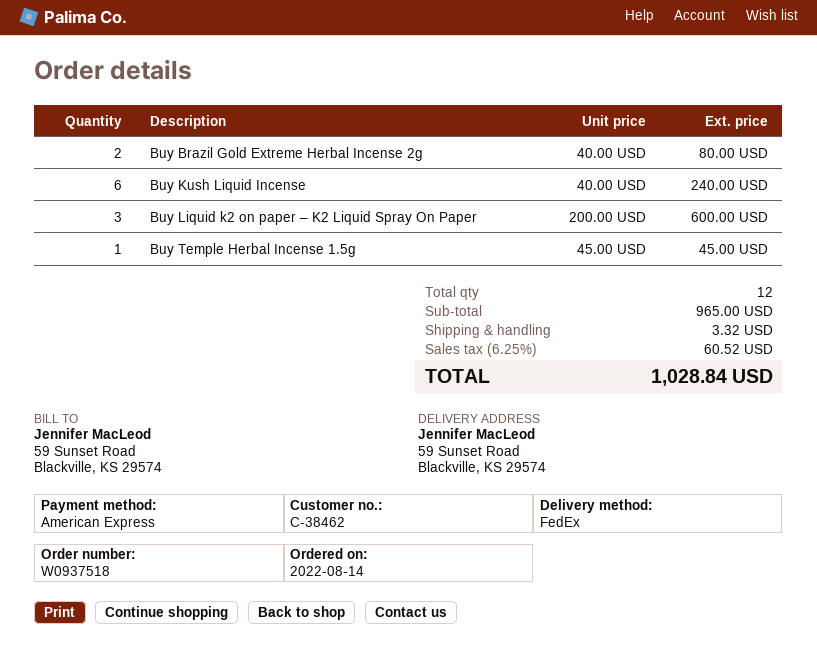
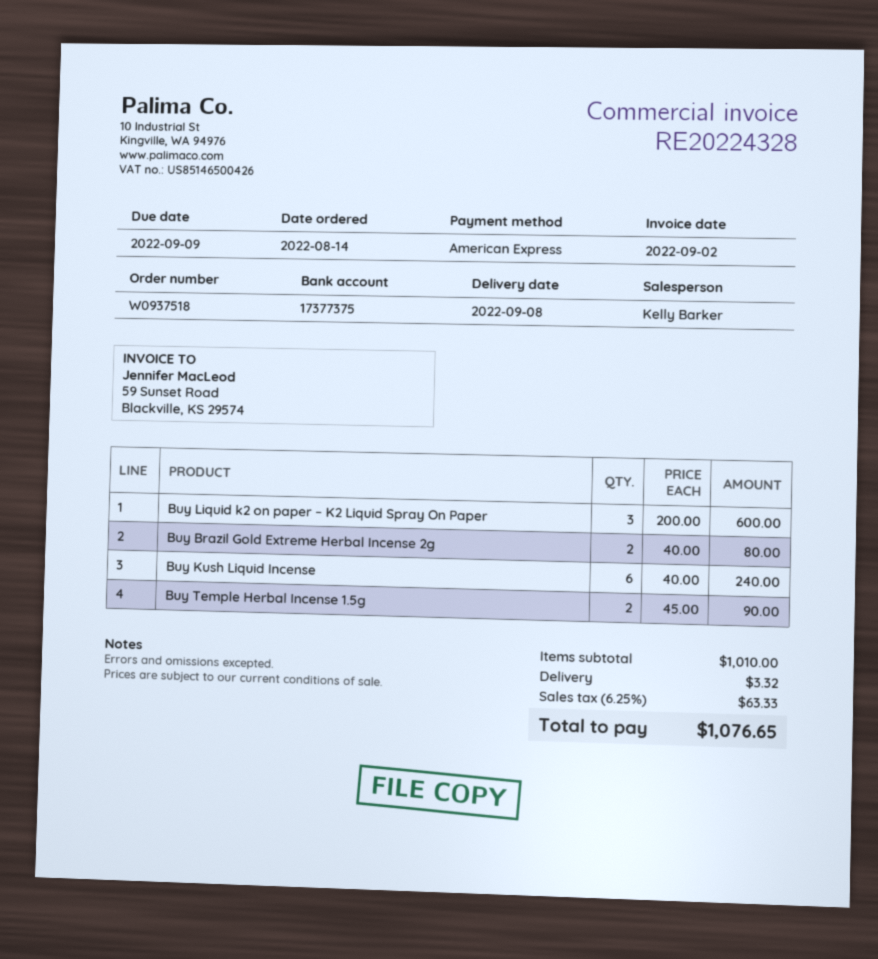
Buy Temple Herbal Incense 1.5g: 1 x 45.00 = 45.00 -> 2 x 45.00 = 90.00
subtotal: 965.00 -> 1010.00
tax: 6.25% = 60.52 -> 6.25% = 63.33
total: 1028.84 -> 1076.65

